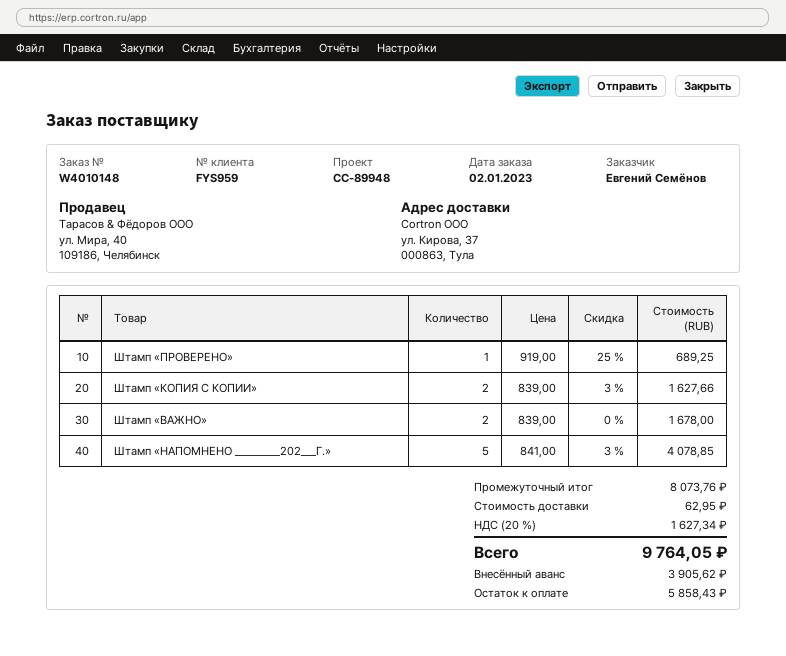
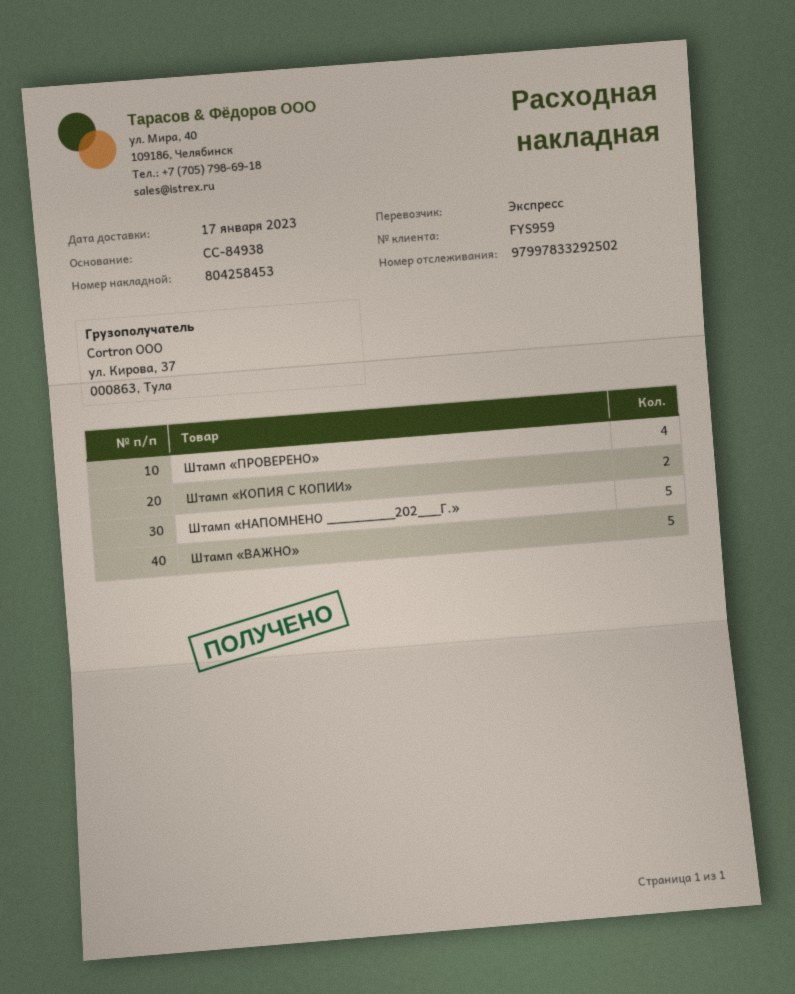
reference: CC-89948 -> CC-84938
Штамп «ПРОВЕРЕНО»: 1 -> 4
Штамп «ВАЖНО»: 2 -> 5

